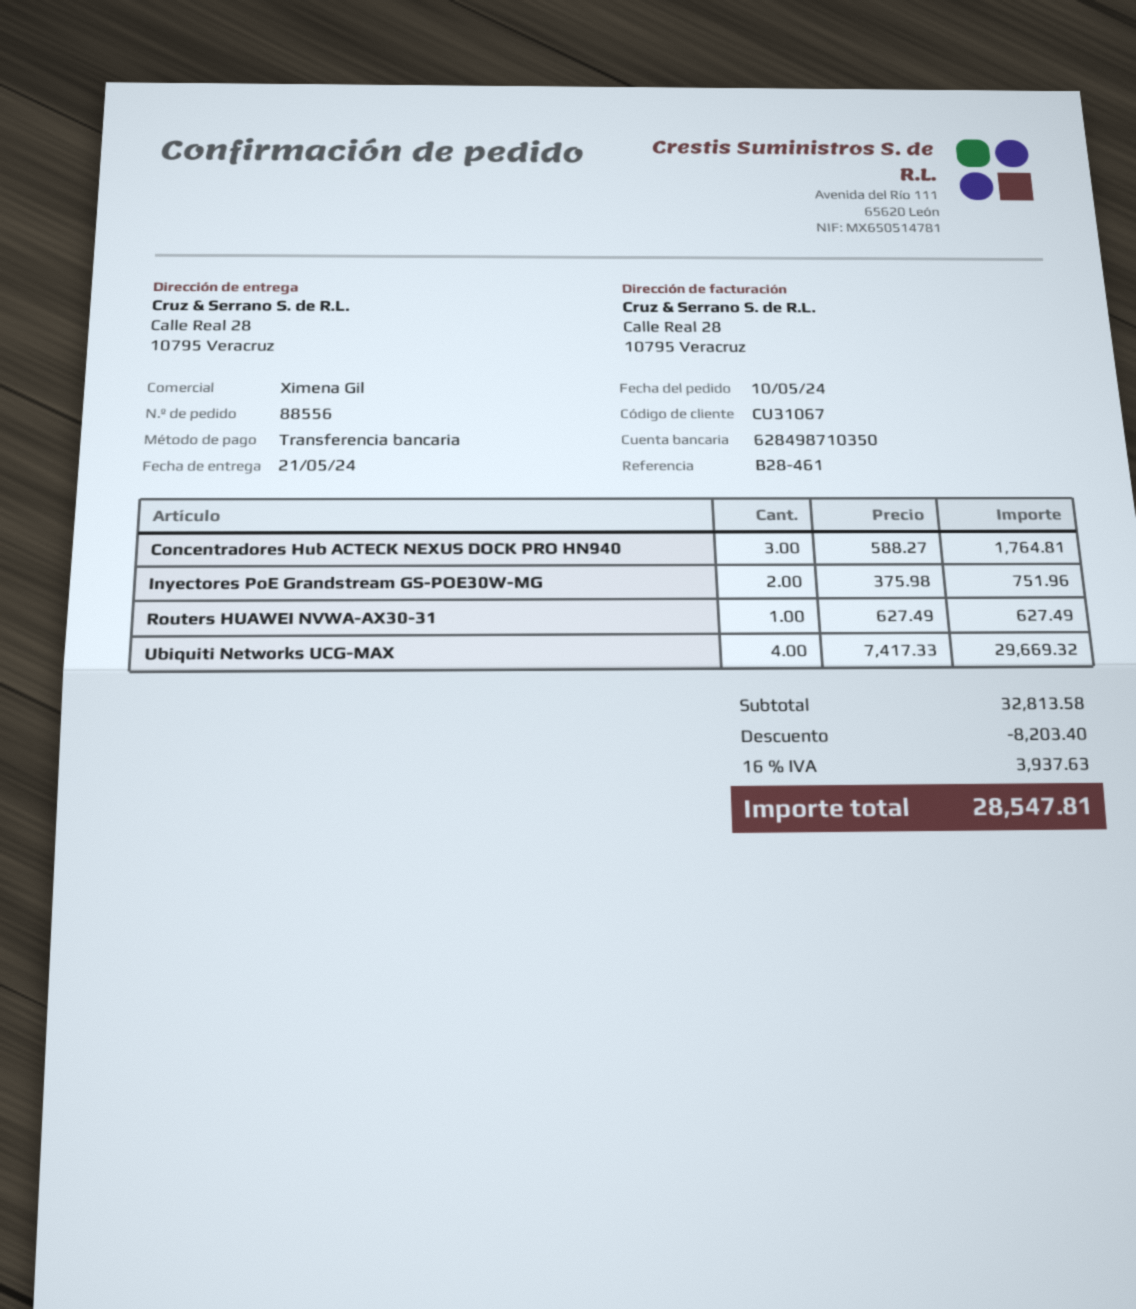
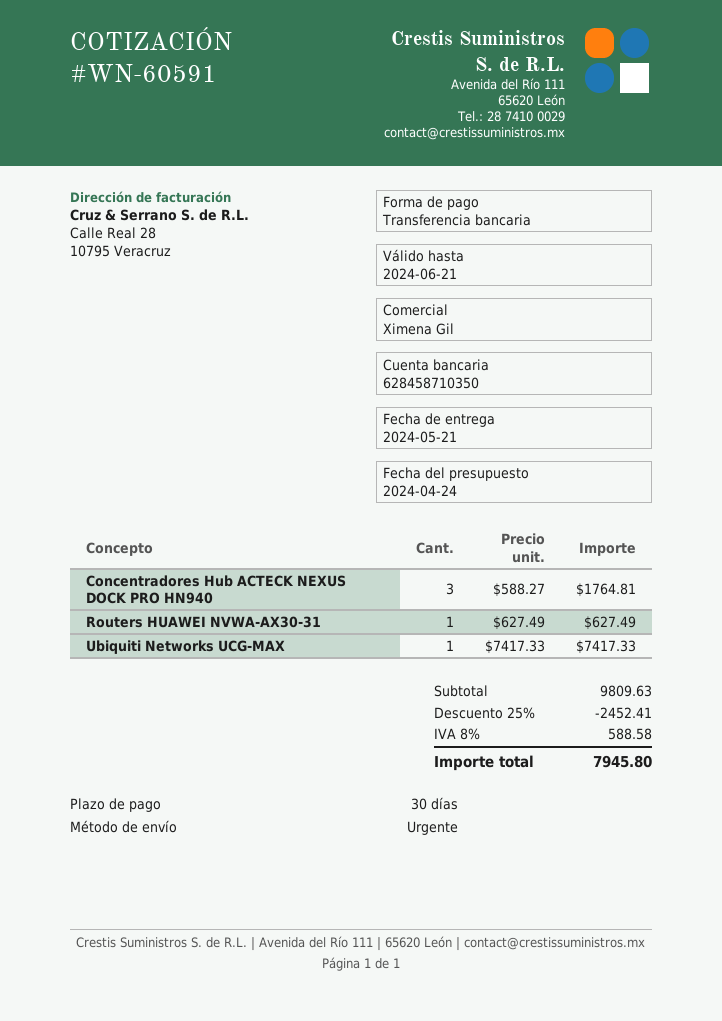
bank account: 628498710350 -> 628458710350
Inyectores PoE Grandstream GS-POE30W-MG: 2 x 375.98 = 751.96 -> none
Ubiquiti Networks UCG-MAX: 4 x 7417.33 = 29669.32 -> 1 x 7417.33 = 7417.33
subtotal: 32813.58 -> 9809.63
discount: 8203.40 -> 2452.41
tax: 16% = 3937.63 -> 8% = 588.58
total: 28547.81 -> 7945.80

